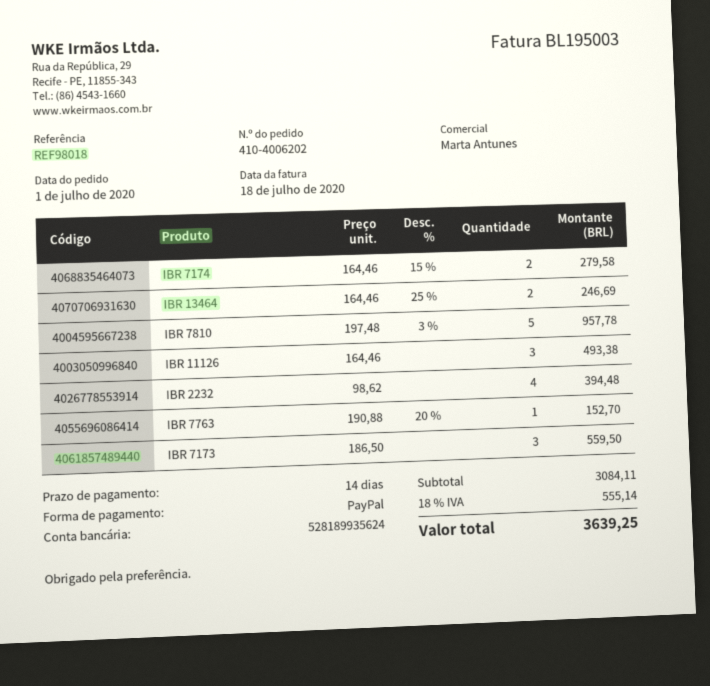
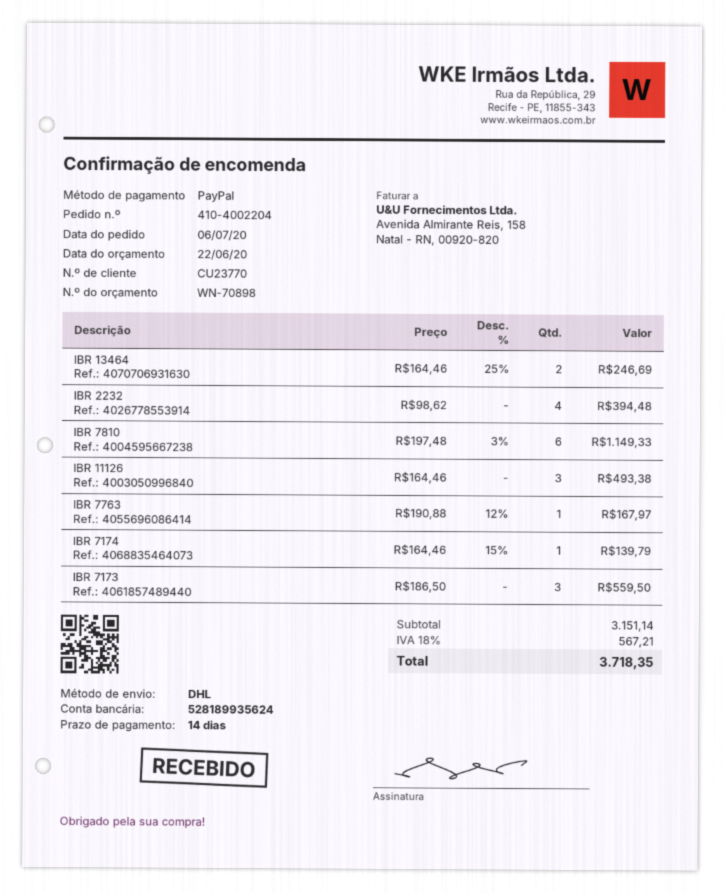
order number: 410-4006202 -> 410-4002204
order date: 2020-07-01 -> 2020-07-06
IBR 7174: 2 x 164.46 - 15% = 279.58 -> 1 x 164.46 - 15% = 139.79
IBR 7810: 5 x 197.48 - 3% = 957.78 -> 6 x 197.48 - 3% = 1149.33
IBR 7763: 1 x 190.88 - 20% = 152.70 -> 1 x 190.88 - 12% = 167.97
subtotal: 3084.11 -> 3151.14
tax: 18% = 555.14 -> 18% = 567.21
total: 3639.25 -> 3718.35

